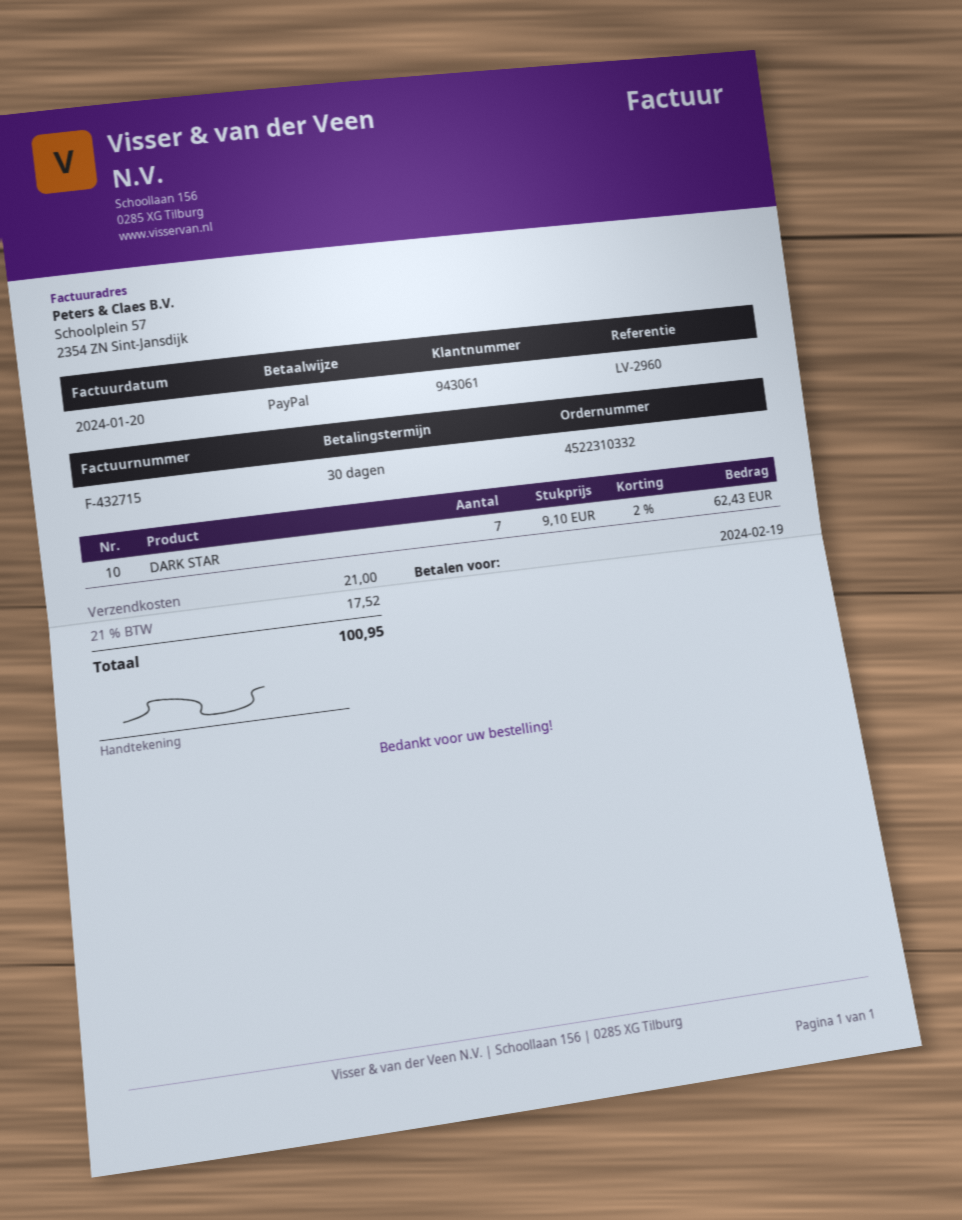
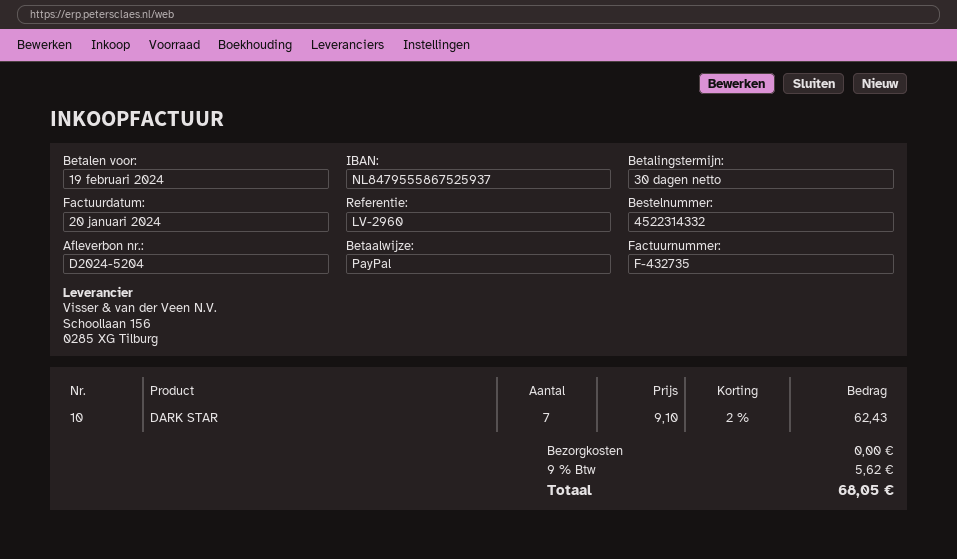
order number: 4522310332 -> 4522314332
invoice number: F-432715 -> F-432735
shipping: 21.00 -> 0.00
tax: 21% = 17.52 -> 9% = 5.62
total: 100.95 -> 68.05

